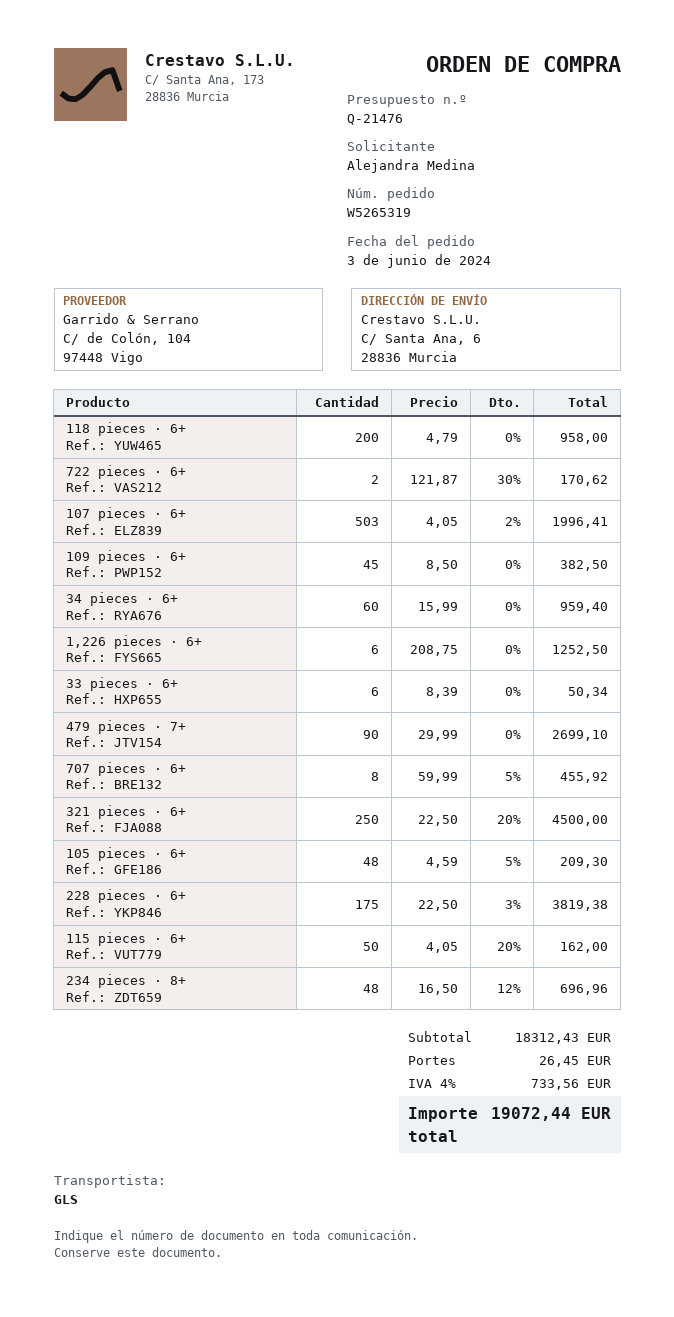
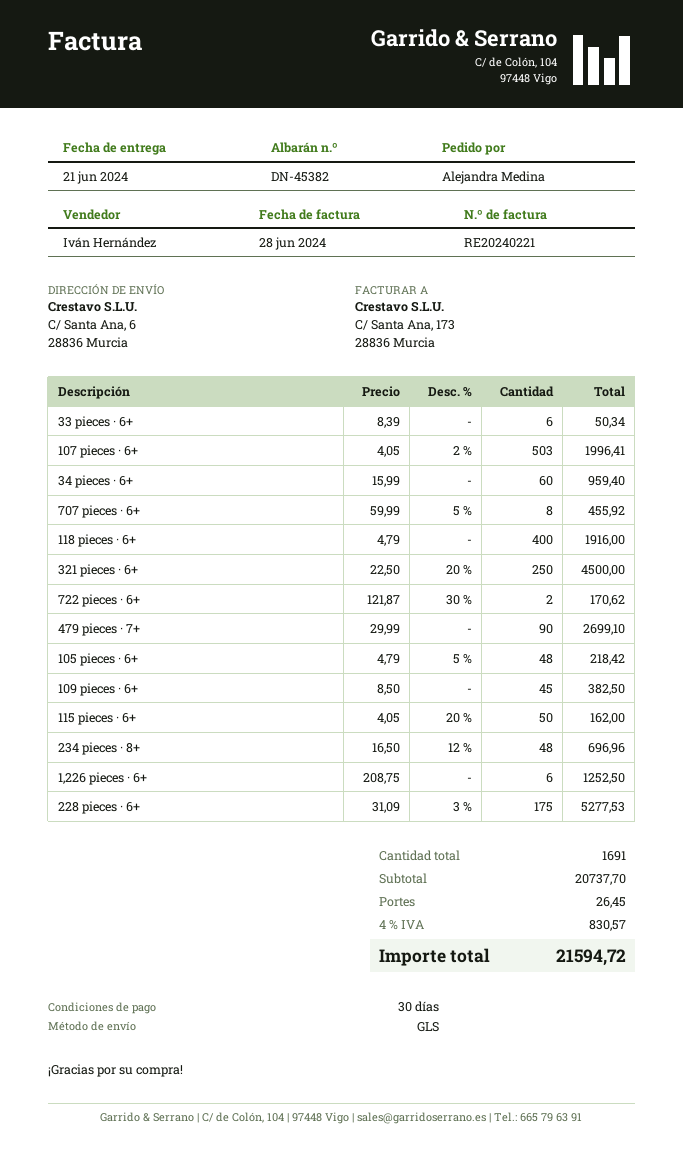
118 pieces · 6+: 200 x 4.79 = 958.00 -> 400 x 4.79 = 1916.00
105 pieces · 6+: 48 x 4.59 - 5% = 209.30 -> 48 x 4.79 - 5% = 218.42
228 pieces · 6+: 175 x 22.50 - 3% = 3819.38 -> 175 x 31.09 - 3% = 5277.53
subtotal: 18312.43 -> 20737.70
tax: 4% = 733.56 -> 4% = 830.57
total: 19072.44 -> 21594.72

